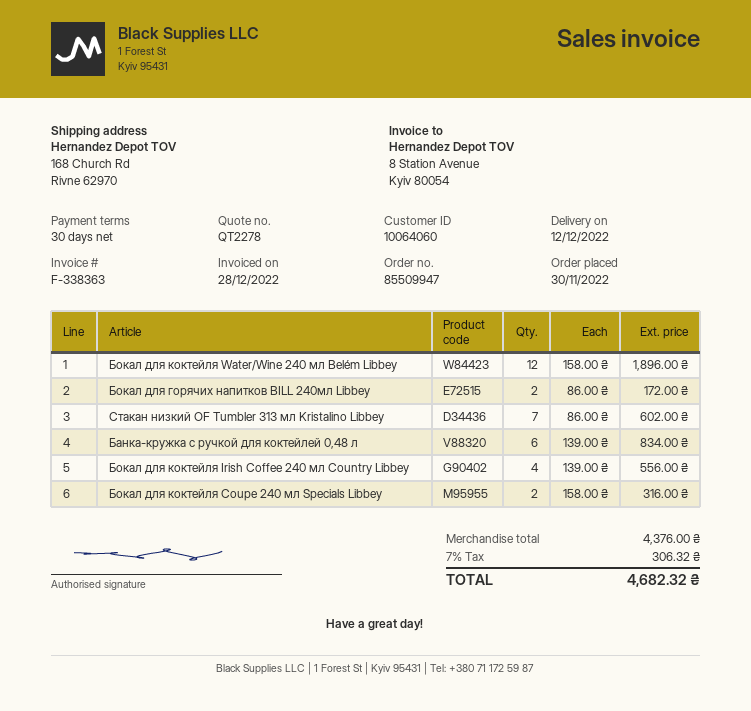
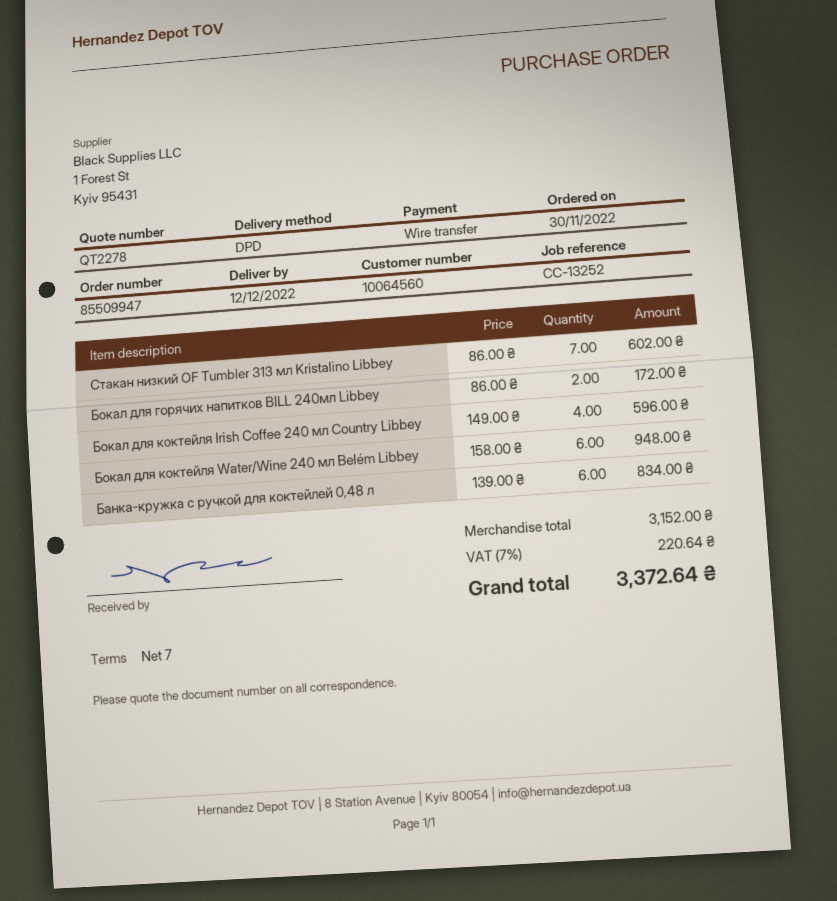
payment terms: 30 days -> 7 days
customer number: 10064060 -> 10064560
Бокал для коктейля Water/Wine 240 мл Belém Libbey: 12 x 158.00 = 1896.00 -> 6 x 158.00 = 948.00
Бокал для коктейля Irish Coffee 240 мл Country Libbey: 4 x 139.00 = 556.00 -> 4 x 149.00 = 596.00
Бокал для коктейля Coupe 240 мл Specials Libbey: 2 x 158.00 = 316.00 -> none
subtotal: 4376.00 -> 3152.00
tax: 7% = 306.32 -> 7% = 220.64
total: 4682.32 -> 3372.64

